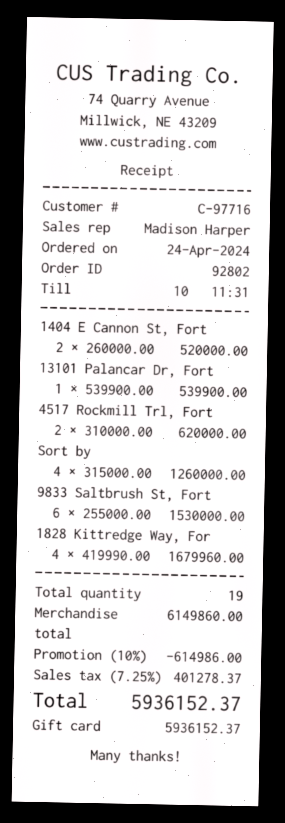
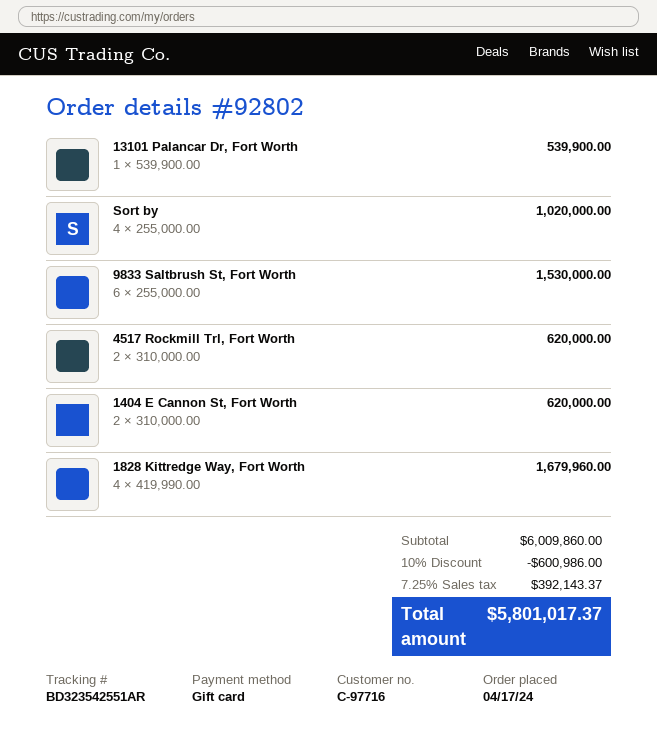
order date: 2024-04-24 -> 2024-04-17
1404 E Cannon St, Fort: 2 x 260000.00 = 520000.00 -> 2 x 310000.00 = 620000.00
Sort by: 4 x 315000.00 = 1260000.00 -> 4 x 255000.00 = 1020000.00
subtotal: 6149860.00 -> 6009860.00
discount: 10% = 614986.00 -> 10% = 600986.00
tax: 7.25% = 401278.37 -> 7.25% = 392143.37
total: 5936152.37 -> 5801017.37

